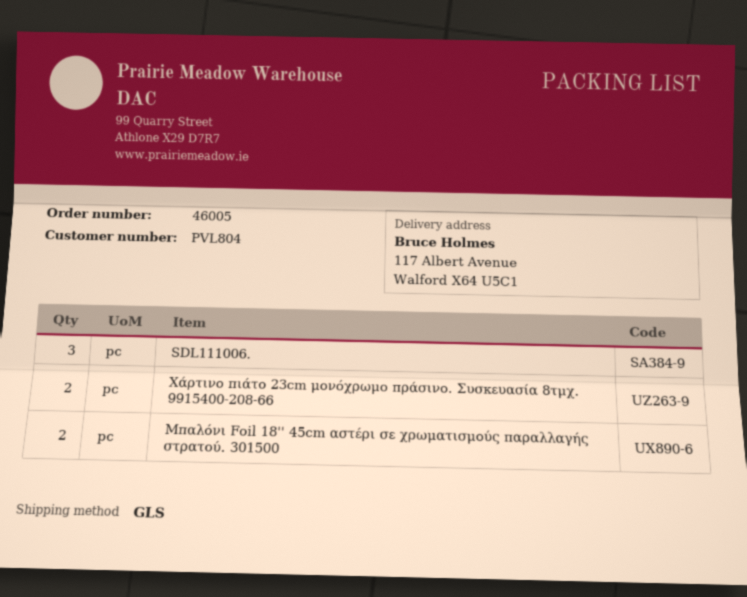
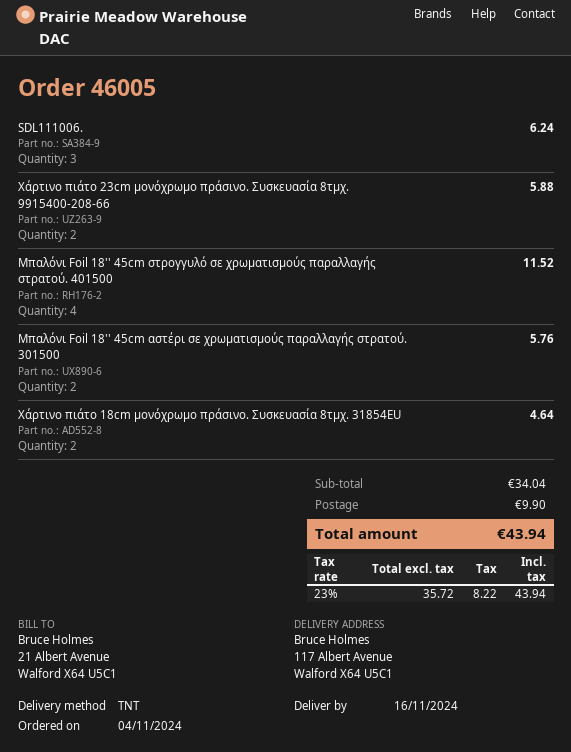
shipping method: GLS -> TNT
Μπαλόνι Foil 18'' 45cm στρογγυλό σε χρωματισμούς παραλλαγής στρατού. 401500: none -> 4
Χάρτινο πιάτο 18cm μονόχρωμο πράσινο. Συσκευασία 8τμχ. 31854EU: none -> 2

